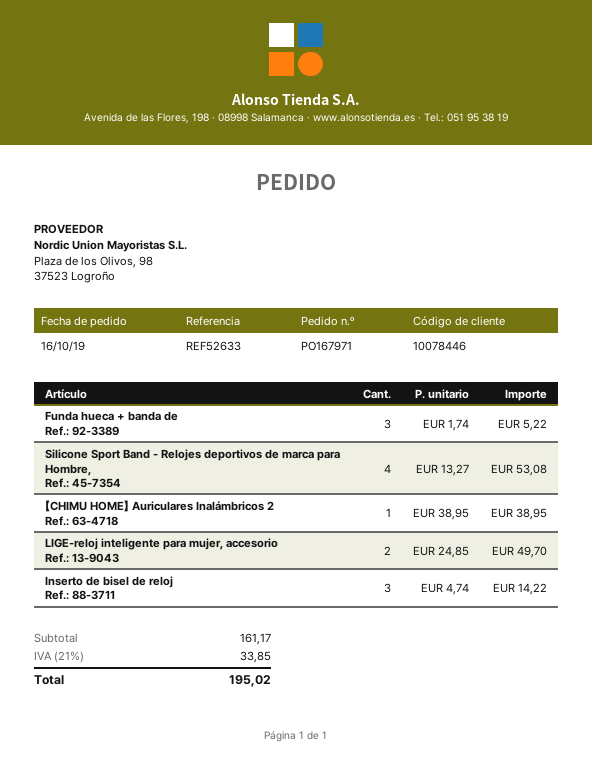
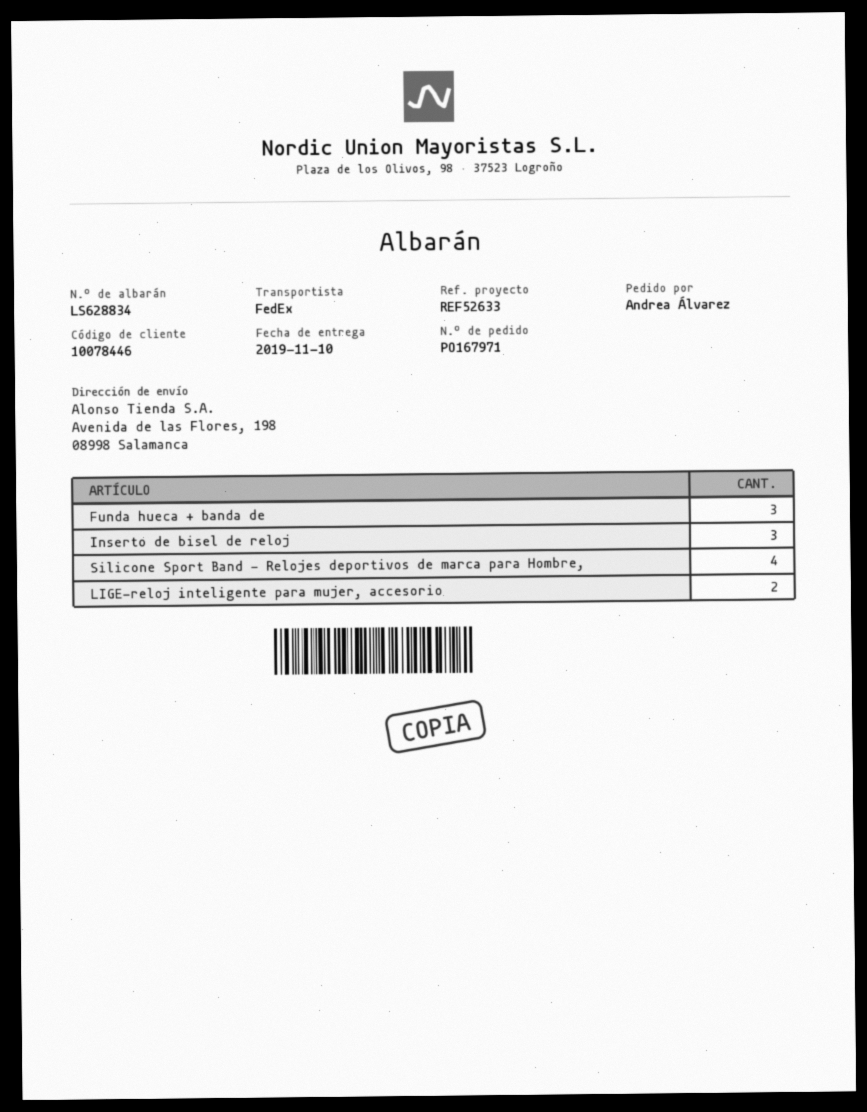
【CHIMU HOME】 Auriculares Inalámbricos 2: 1 -> none

